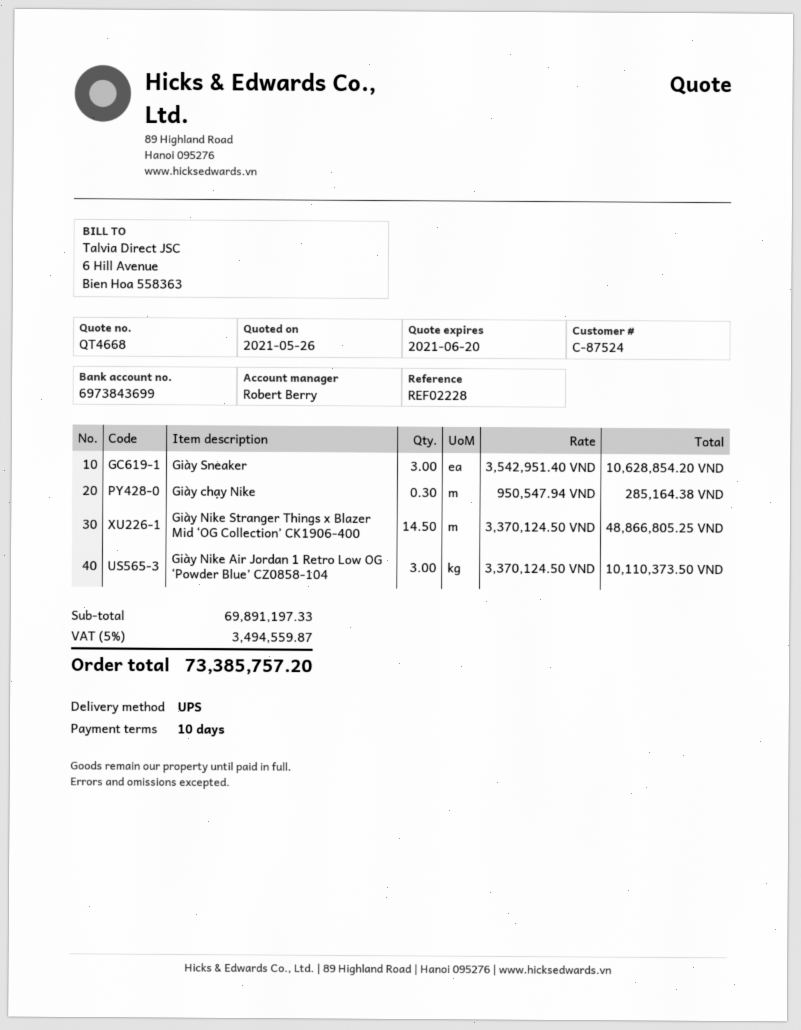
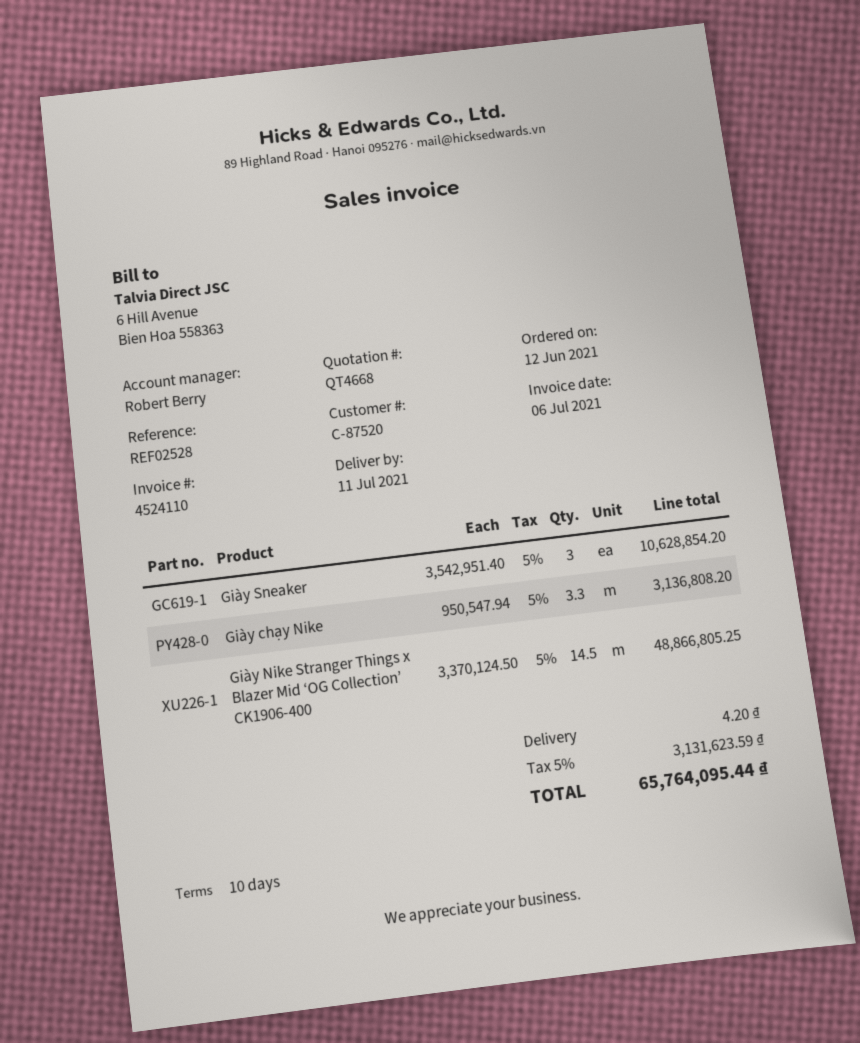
customer number: C-87524 -> C-87520
reference: REF02228 -> REF02528
Giày chạy Nike: 0.3 x 950547.94 = 285164.38 -> 3.3 x 950547.94 = 3136808.20
Giày Nike Air Jordan 1 Retro Low OG ‘Powder Blue’ CZ0858-104: 3 x 3370124.50 = 10110373.50 -> none
shipping: none -> 4.20
tax: 5% = 3494559.87 -> 5% = 3131623.59
total: 73385757.20 -> 65764095.44

